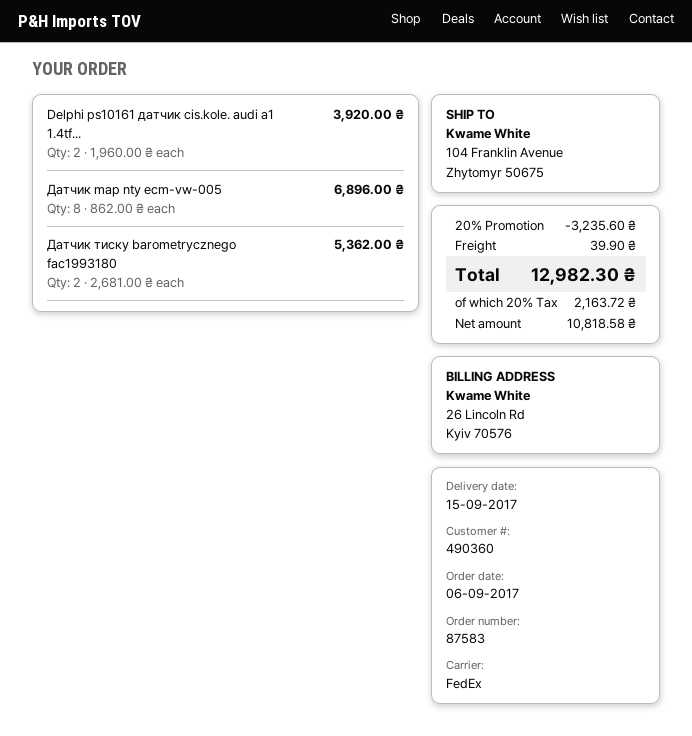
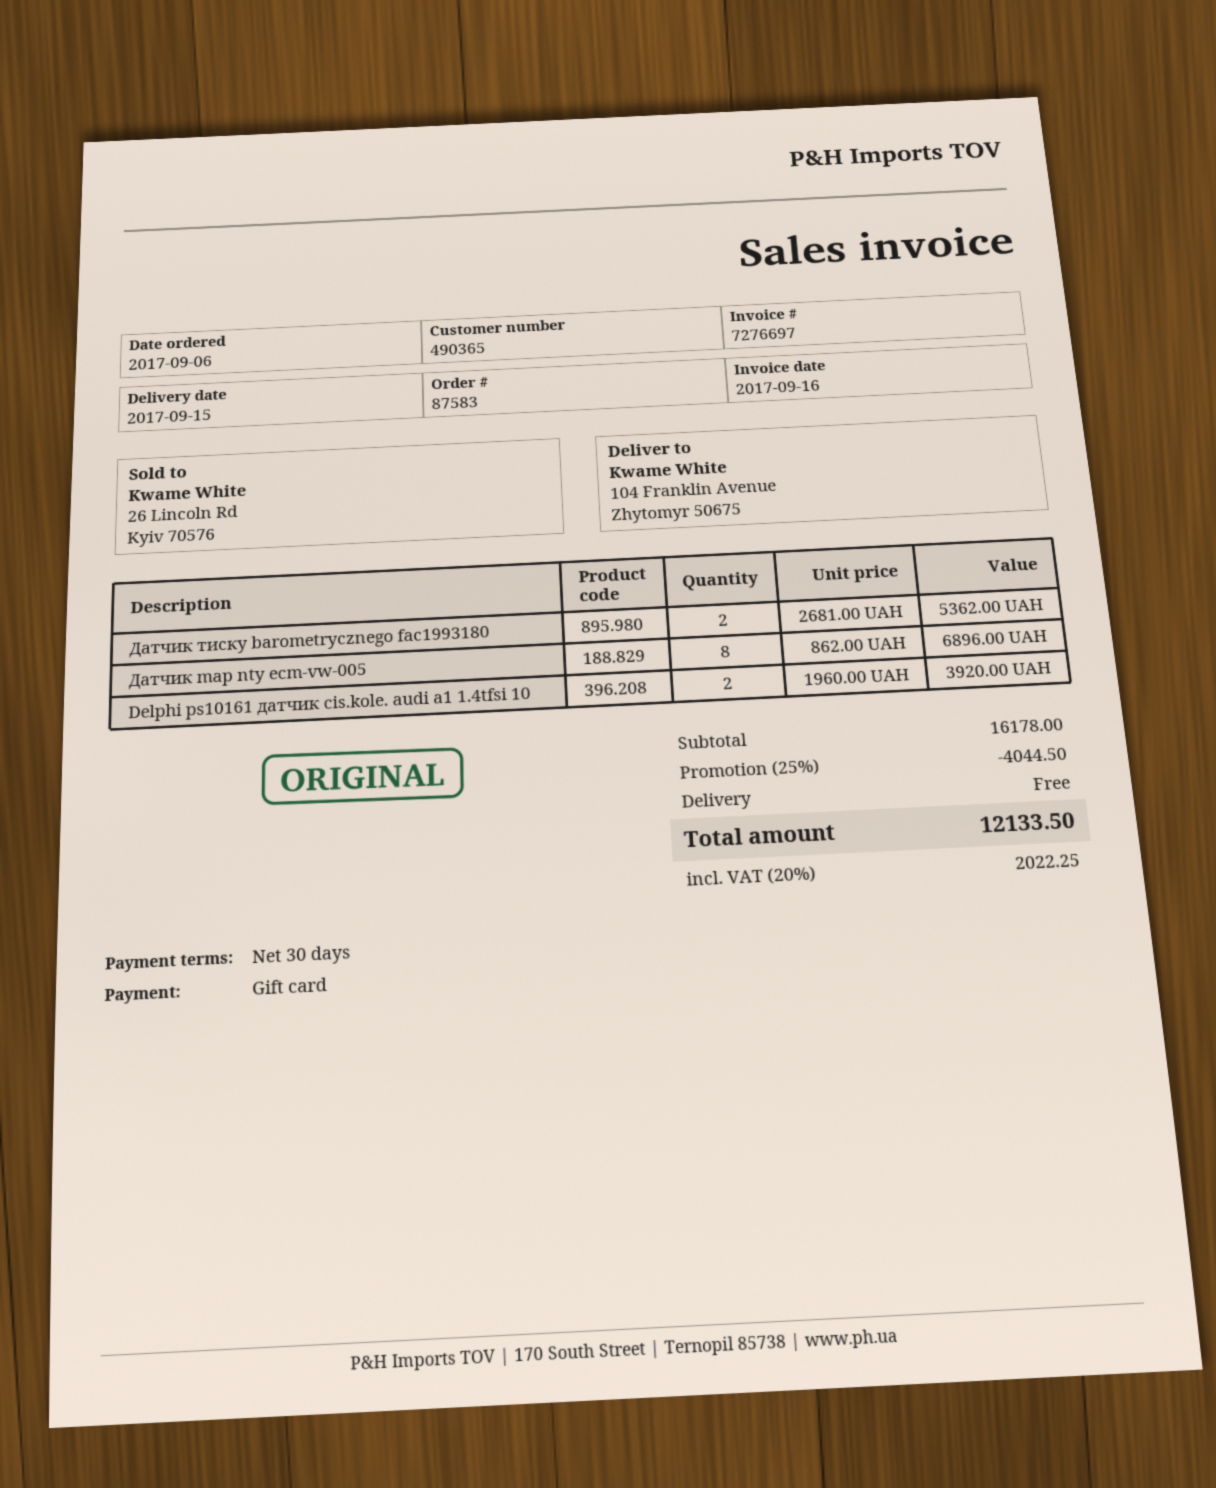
customer number: 490360 -> 490365
discount: 20% = 3235.60 -> 25% = 4044.50
shipping: 39.90 -> 0.00
tax: 20% = 2163.72 -> 20% = 2022.25
total: 12982.30 -> 12133.50

